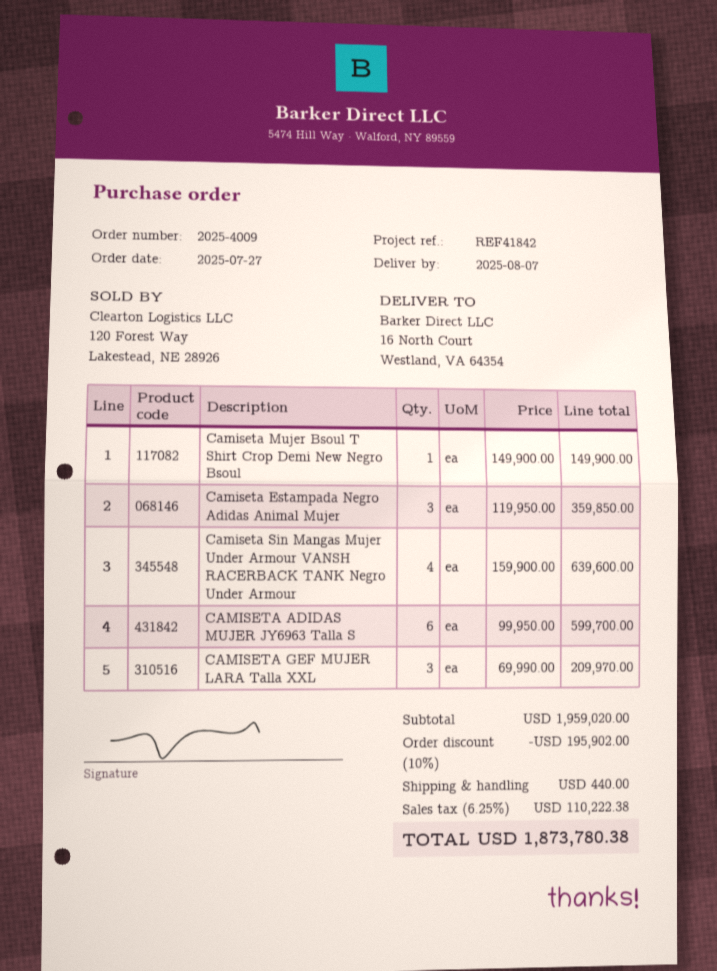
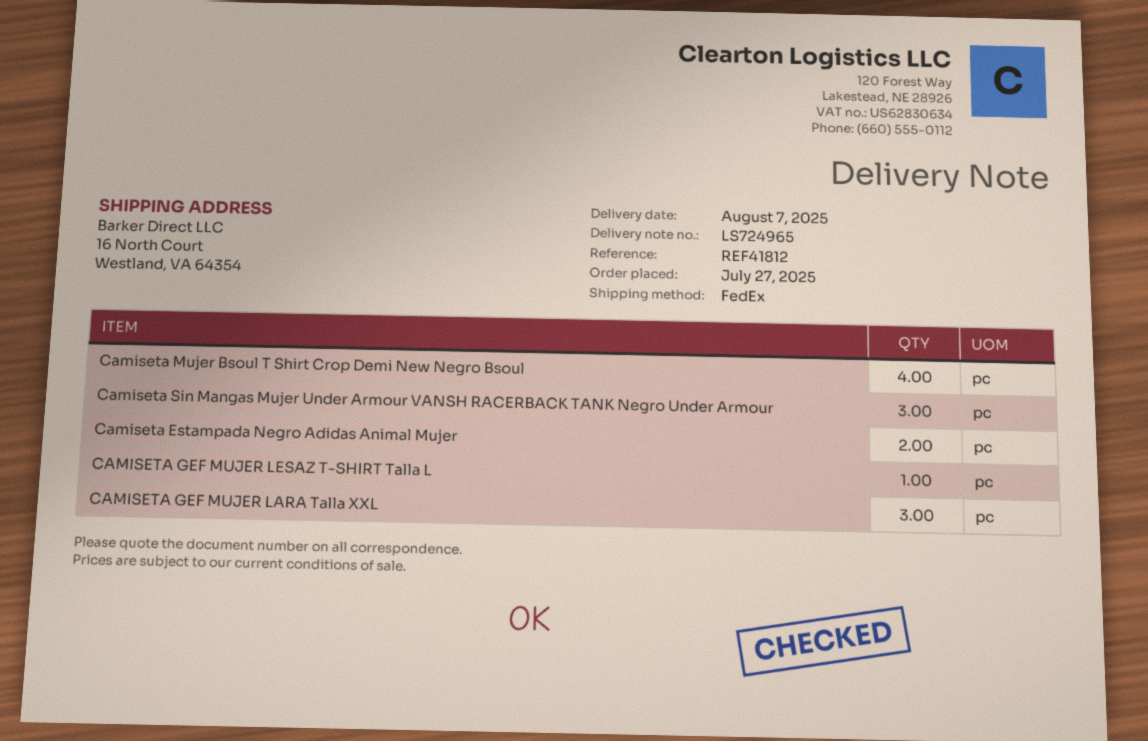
reference: REF41842 -> REF41812
Camiseta Mujer Bsoul T Shirt Crop Demi New Negro Bsoul: 1 -> 4
Camiseta Estampada Negro Adidas Animal Mujer: 3 -> 2
Camiseta Sin Mangas Mujer Under Armour VANSH RACERBACK TANK Negro Under Armour: 4 -> 3
CAMISETA ADIDAS MUJER JY6963 Talla S: 6 -> none
CAMISETA GEF MUJER LESAZ T-SHIRT Talla L: none -> 1

